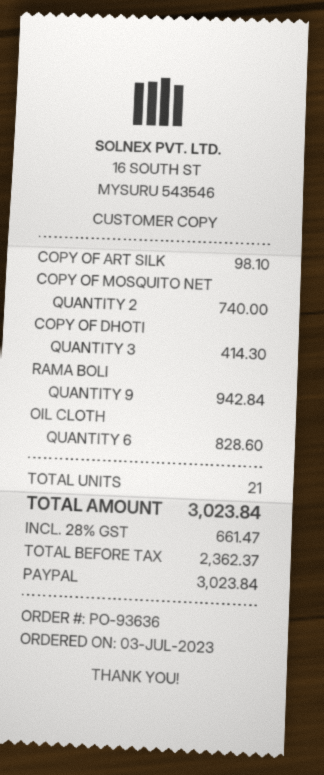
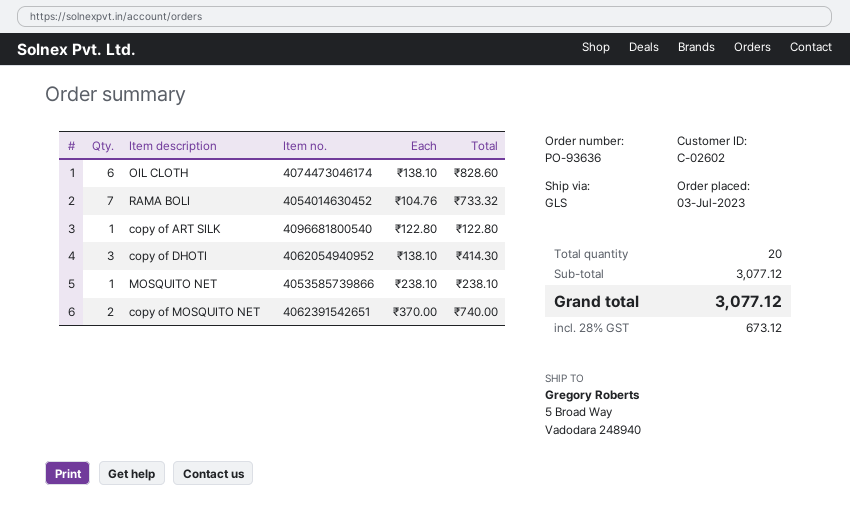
COPY OF ART SILK: 1 for 98.10 -> 1 for 122.80
RAMA BOLI: 9 for 942.84 -> 7 for 733.32
MOSQUITO NET: none -> 1 for 238.10
total quantity: 21 -> 20
tax: 28% = 661.47 -> 28% = 673.12
total: 3023.84 -> 3077.12

